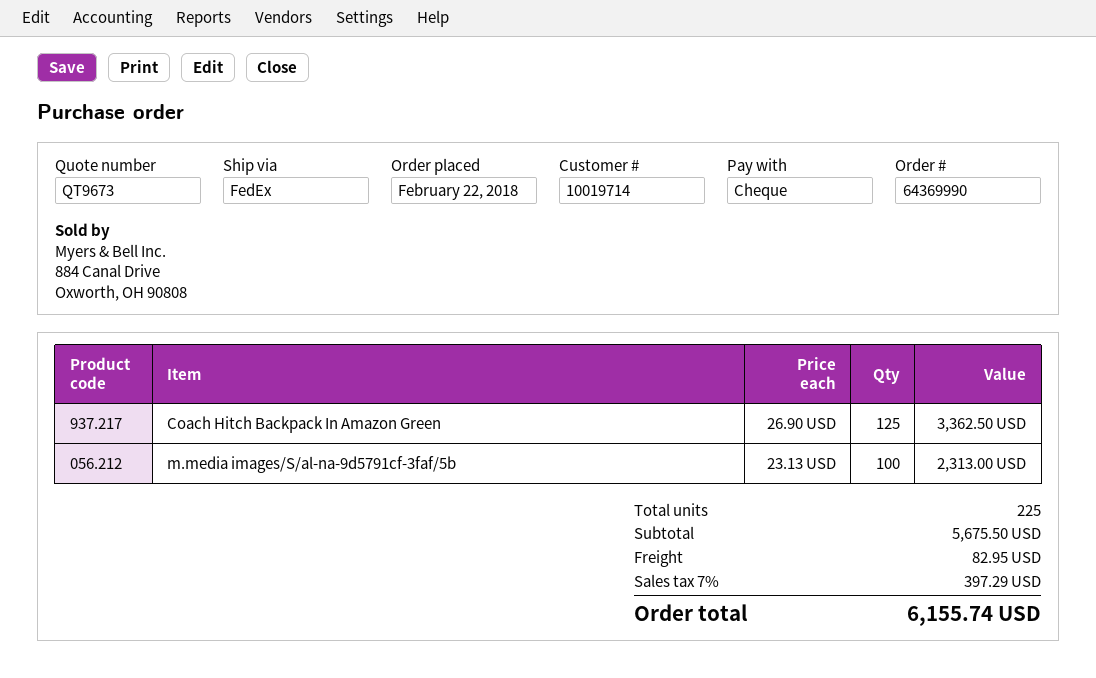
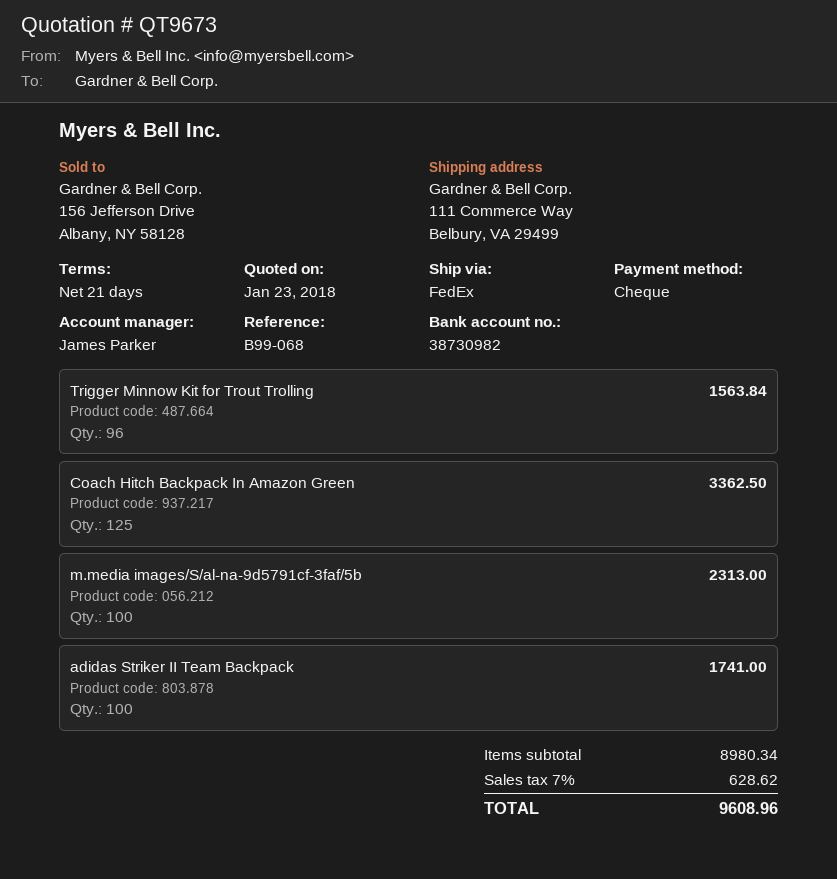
Trigger Minnow Kit for Trout Trolling: none -> 96 for 1563.84
adidas Striker II Team Backpack: none -> 100 for 1741.00
subtotal: 5675.50 -> 8980.34
shipping: 82.95 -> none
tax: 7% = 397.29 -> 7% = 628.62
total: 6155.74 -> 9608.96

